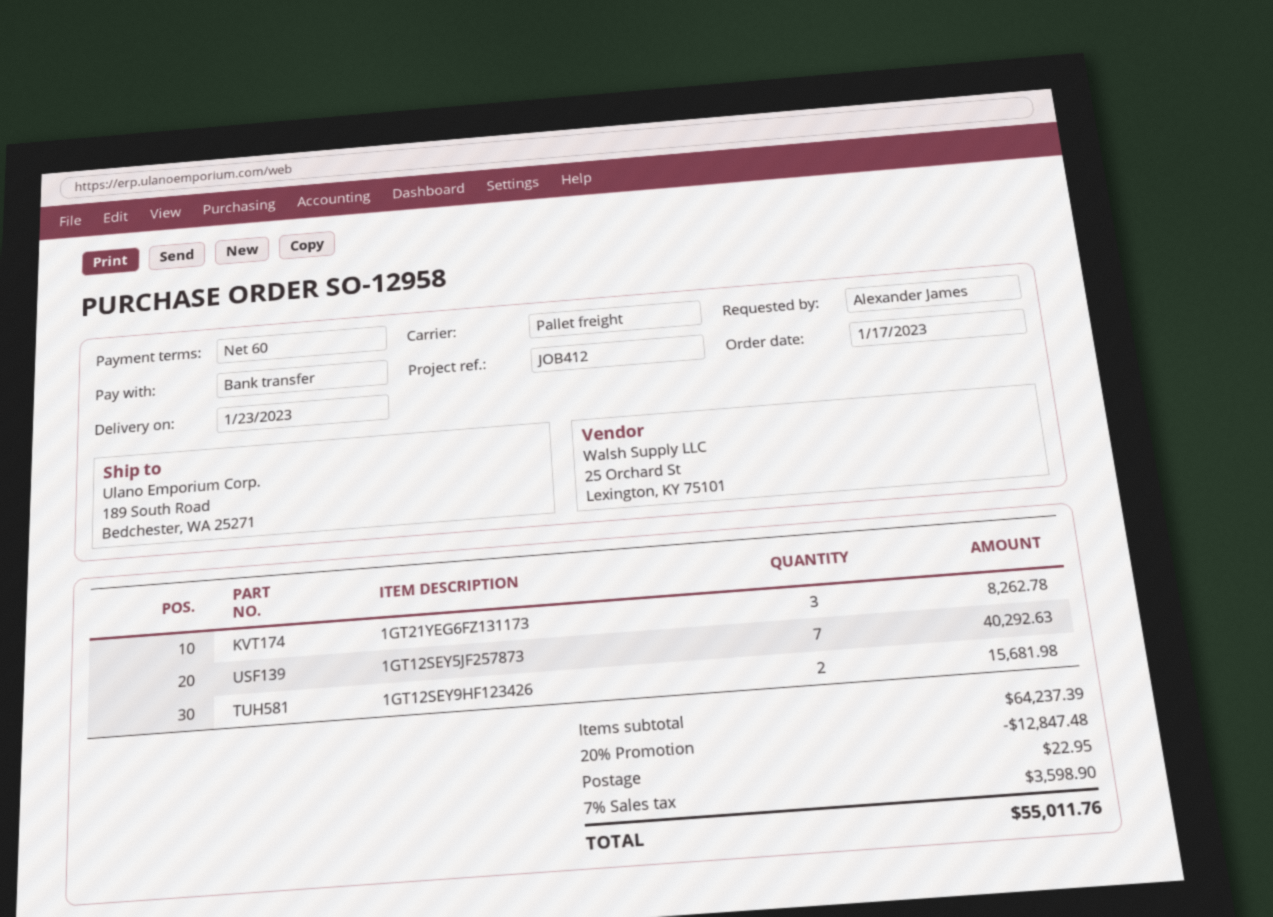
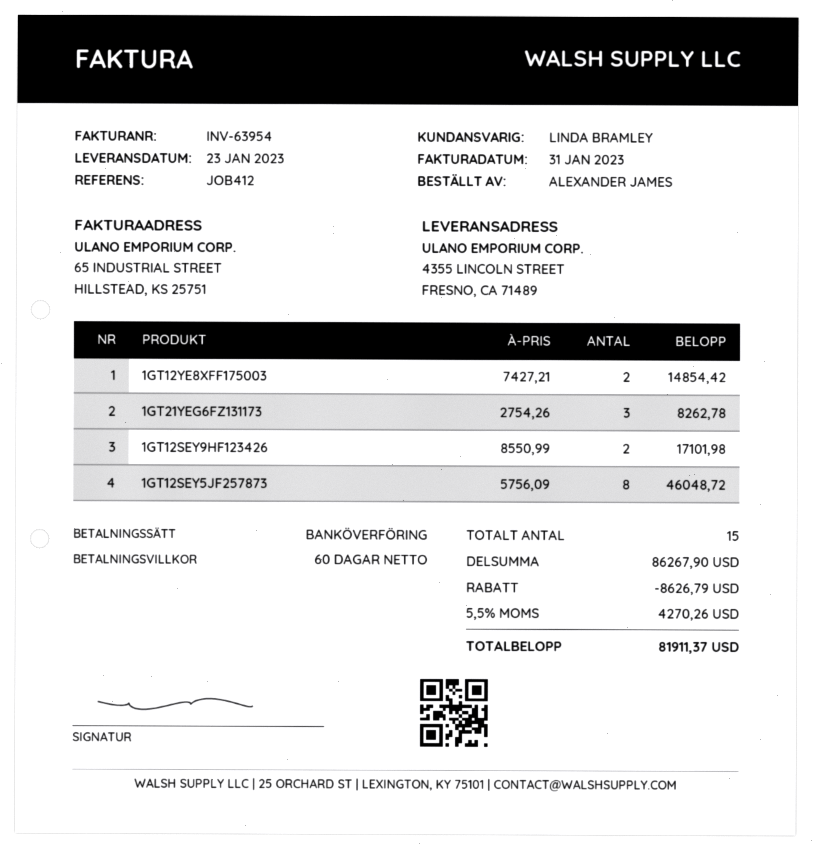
ship to: 189 South Road, Bedchester, WA 25271 -> 4355 LINCOLN STREET, FRESNO, CA 71489
1GT12SEY5JF257873: 7 for 40292.63 -> 8 for 46048.72
1GT12SEY9HF123426: 2 for 15681.98 -> 2 for 17101.98
1GT12YE8XFF175003: none -> 2 for 14854.42
subtotal: 64237.39 -> 86267.90
discount: 12847.48 -> 8626.79
shipping: 22.95 -> none
tax: 7% = 3598.90 -> 5.5% = 4270.26
total: 55011.76 -> 81911.37

